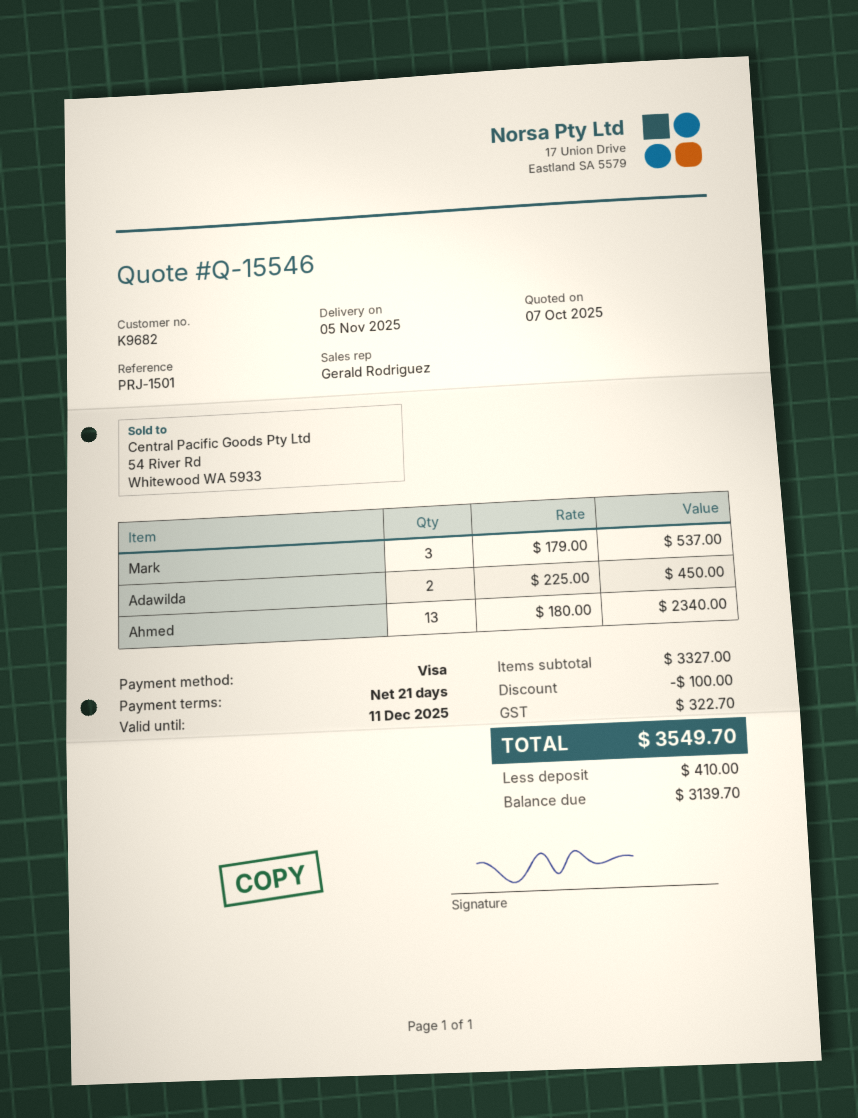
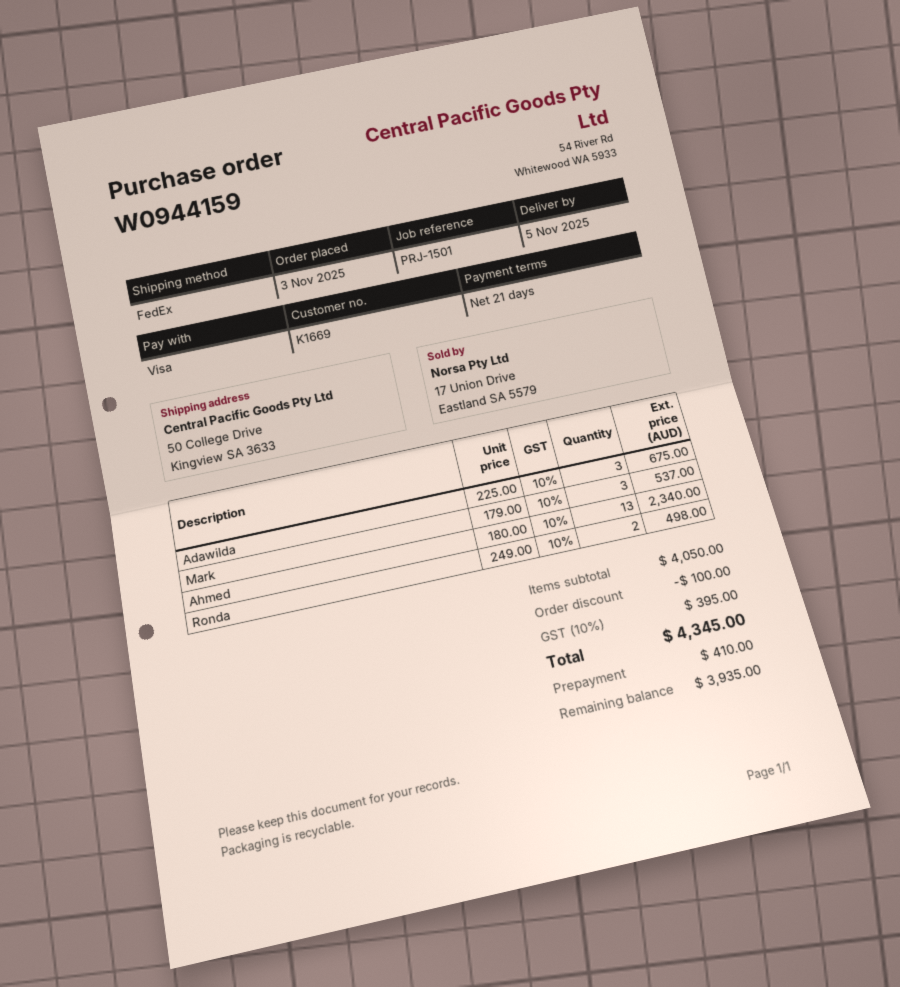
customer number: K9682 -> K1669
Adawilda: 2 x 225.00 = 450.00 -> 3 x 225.00 = 675.00
Ronda: none -> 2 x 249.00 = 498.00
subtotal: 3327.00 -> 4050.00
tax: 322.70 -> 395.00
total: 3549.70 -> 4345.00
balance: 3139.70 -> 3935.00

